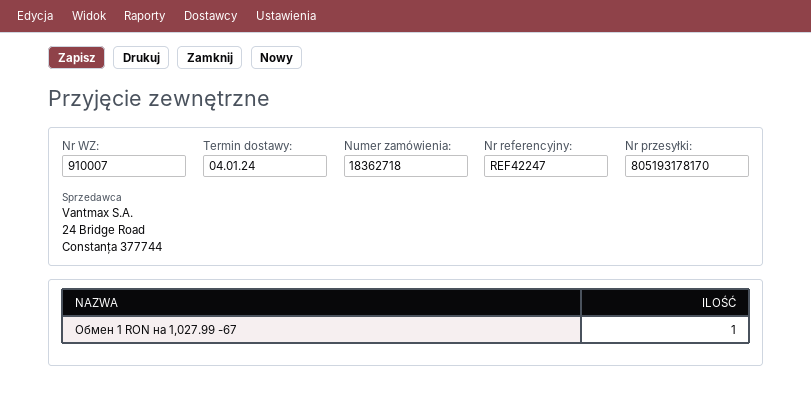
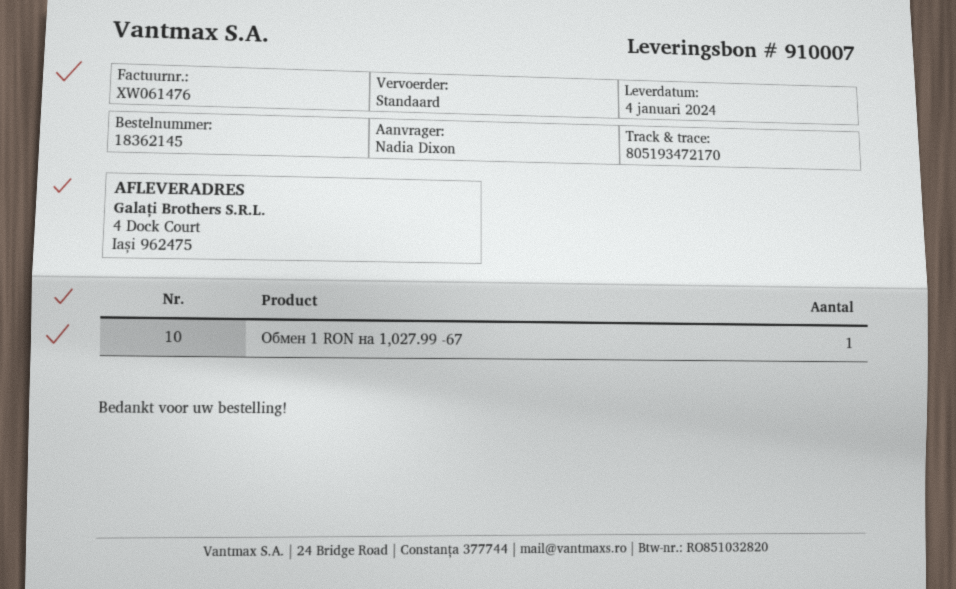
order number: 18362718 -> 18362145
tracking number: 805193178170 -> 805193472170

